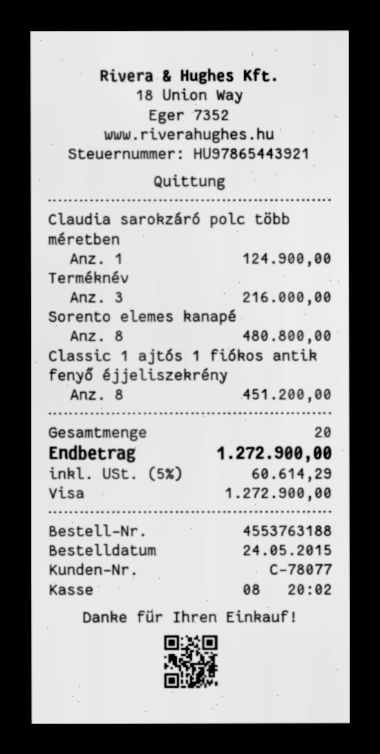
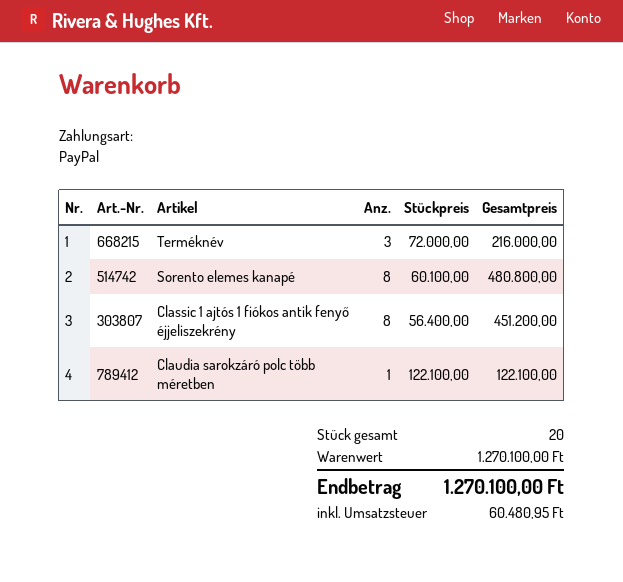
payment method: Visa -> PayPal
Claudia sarokzáró polc több méretben: 1 for 124900.00 -> 1 for 122100.00
tax: 60614.29 -> 60480.95
total: 1272900.00 -> 1270100.00

